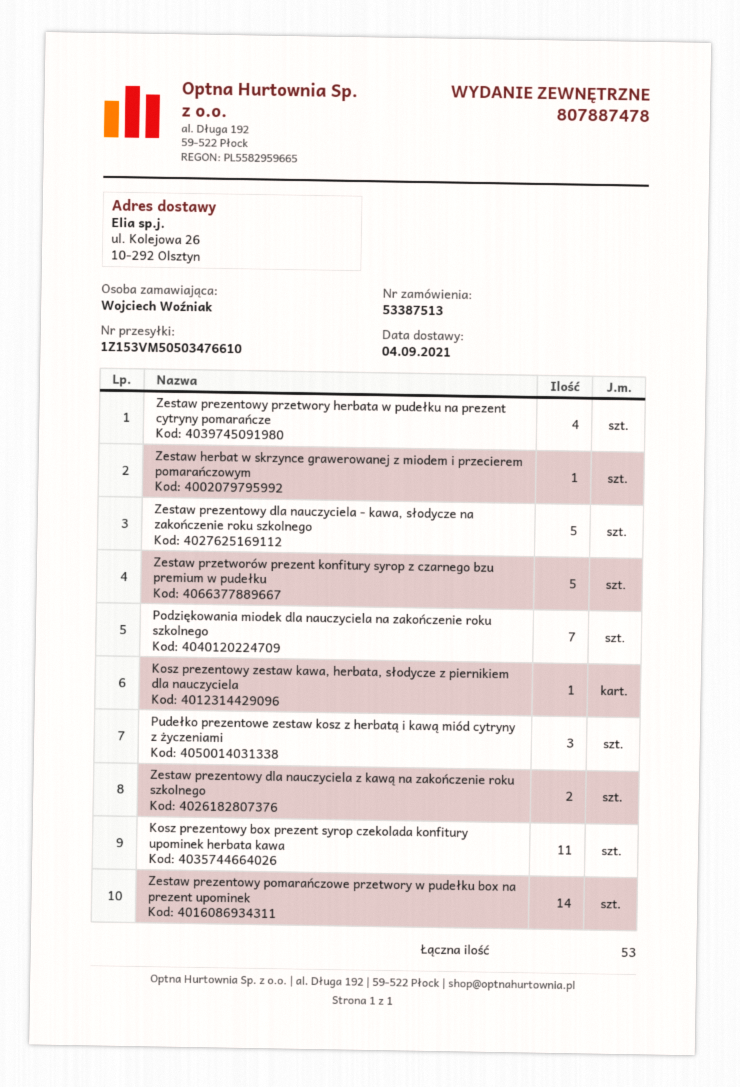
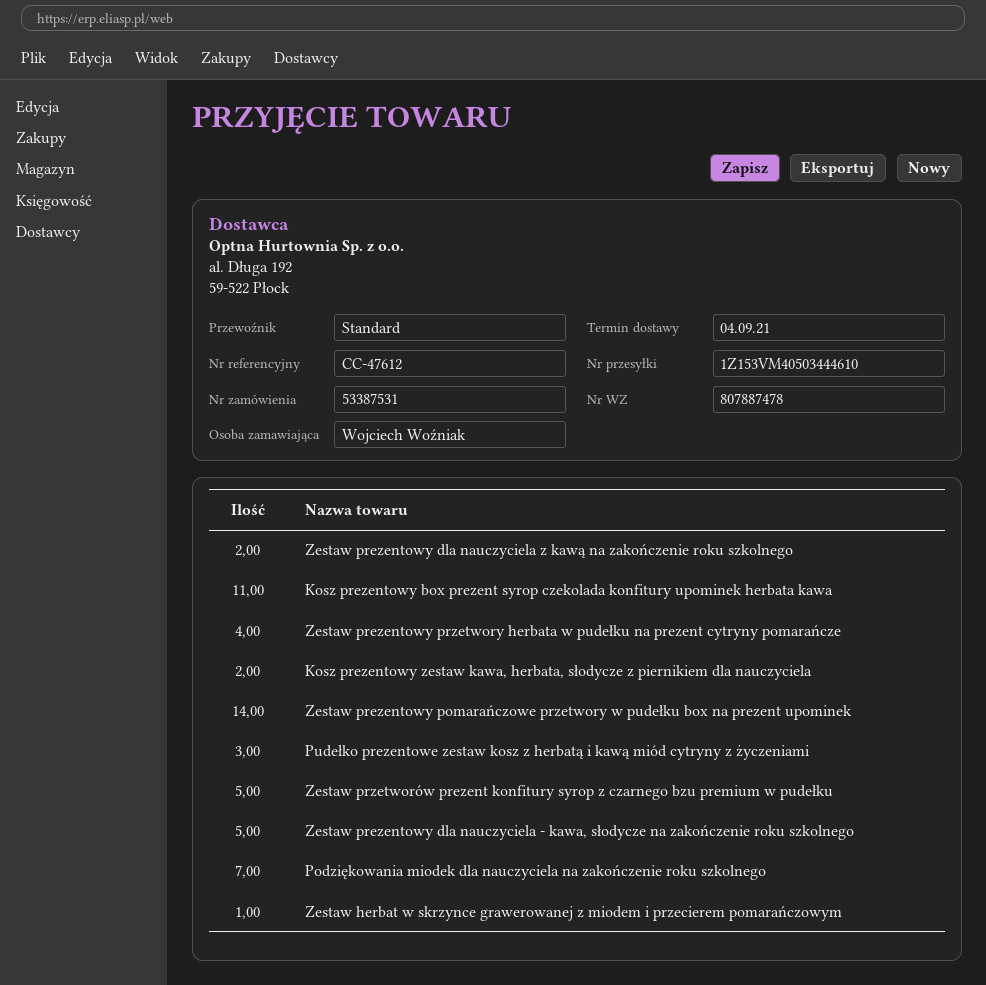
order number: 53387513 -> 53387531
tracking number: 1Z153VM50503476610 -> 1Z153VM40503444610
Kosz prezentowy zestaw kawa, herbata, słodycze z piernikiem dla nauczyciela: 1 -> 2

